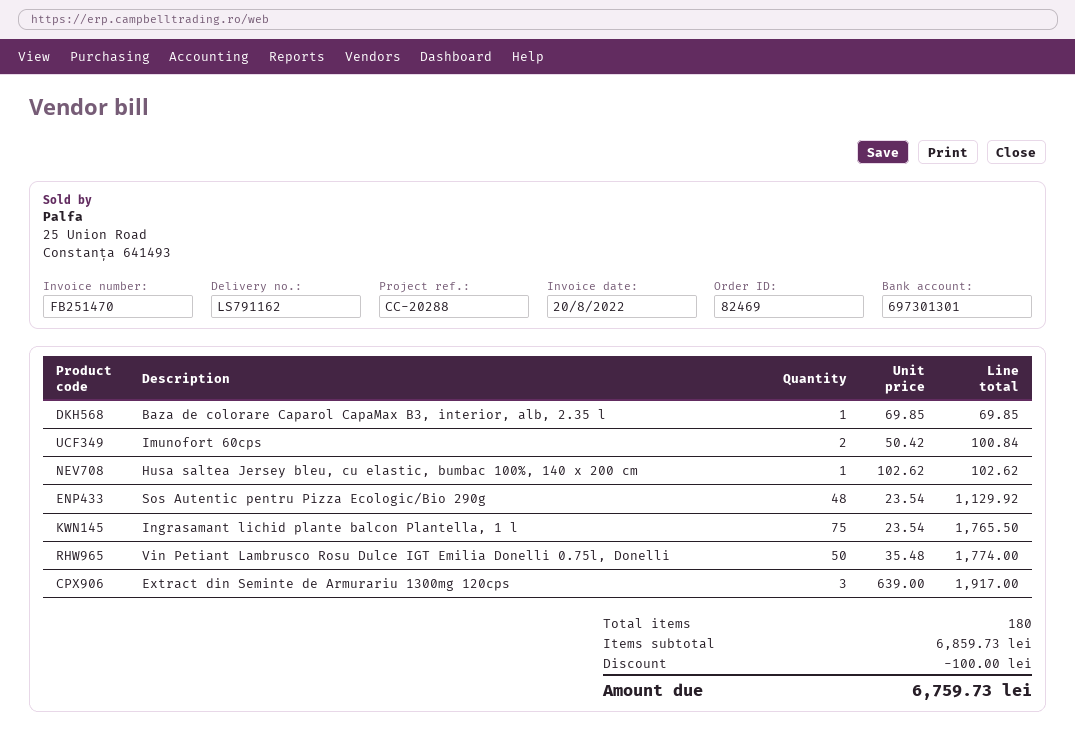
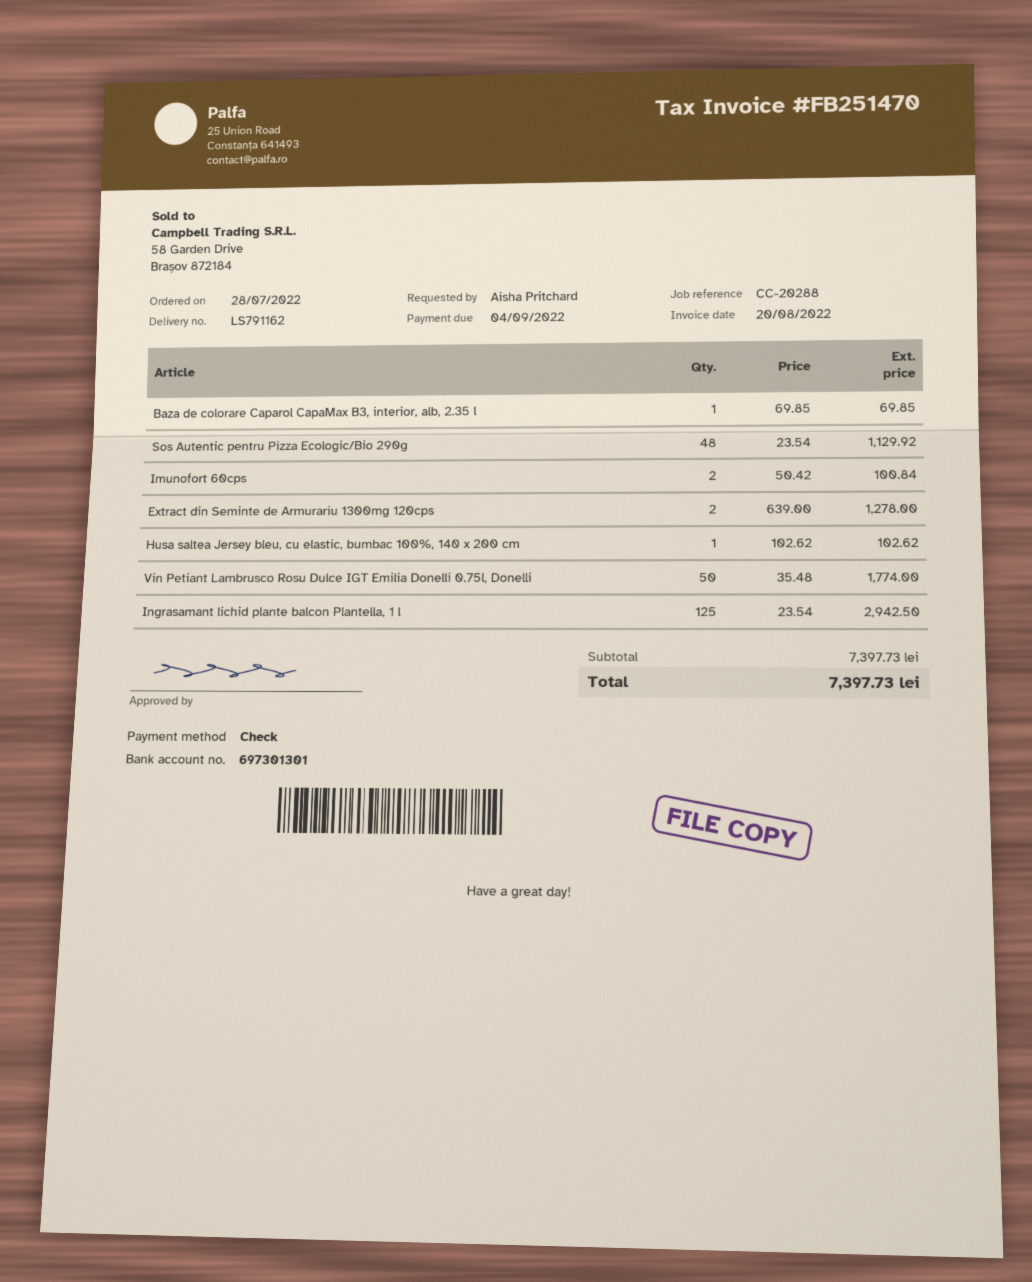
Ingrasamant lichid plante balcon Plantella, 1 l: 75 x 23.54 = 1765.50 -> 125 x 23.54 = 2942.50
Extract din Seminte de Armurariu 1300mg 120cps: 3 x 639.00 = 1917.00 -> 2 x 639.00 = 1278.00
subtotal: 6859.73 -> 7397.73
discount: 100.00 -> none
total: 6759.73 -> 7397.73

